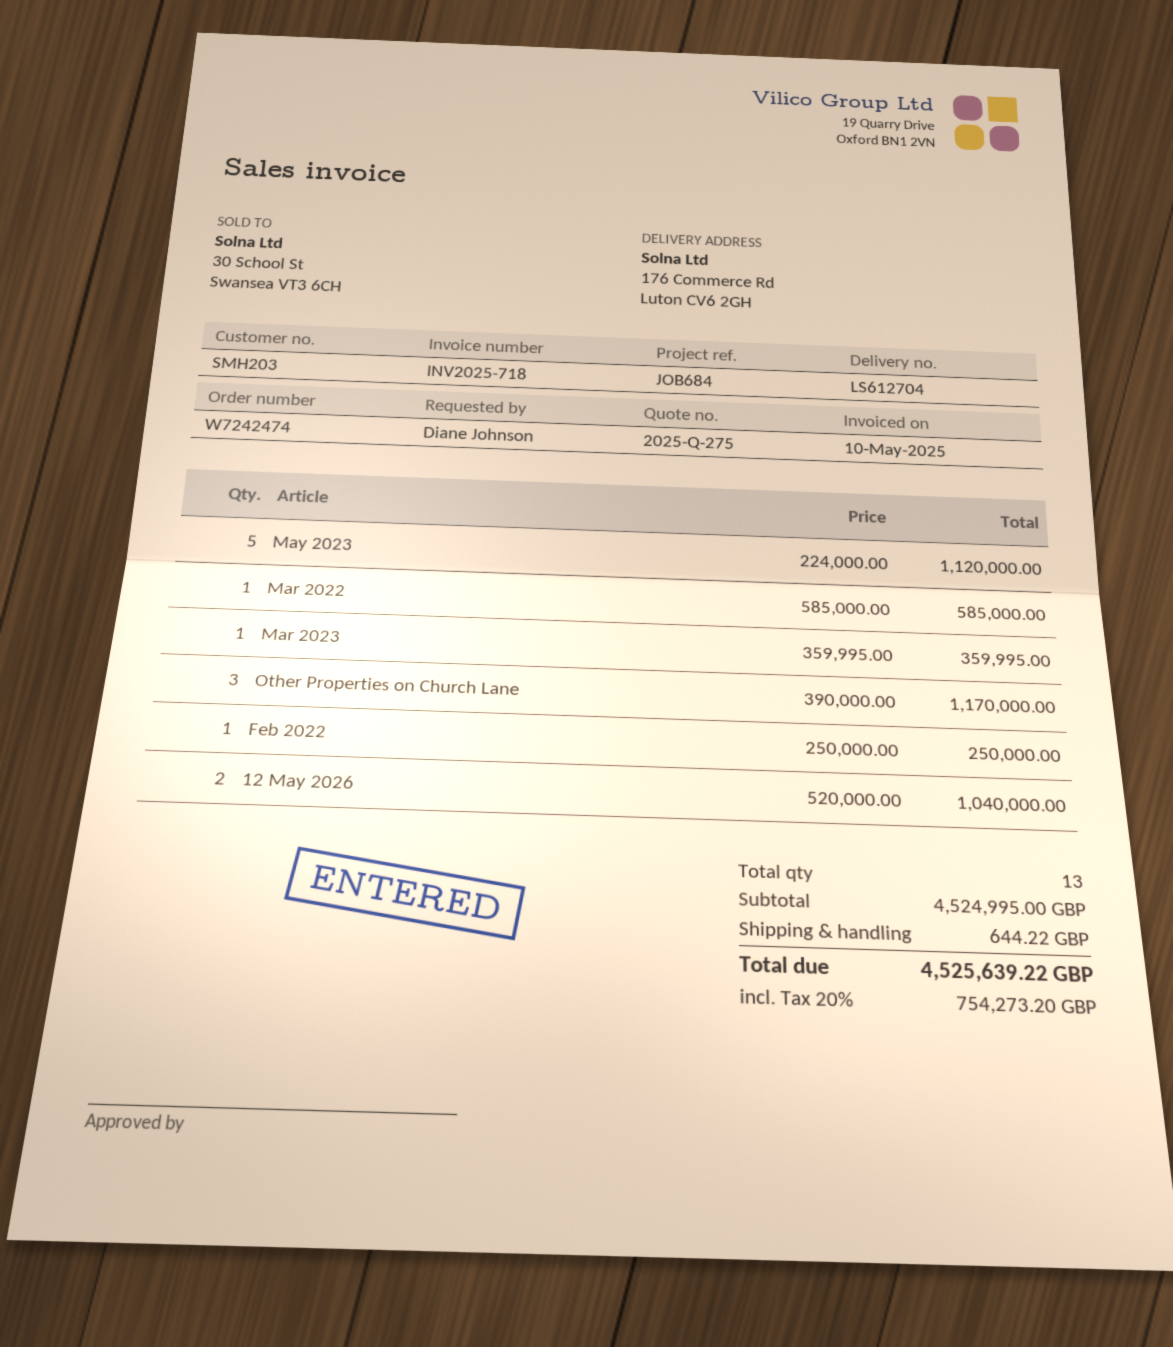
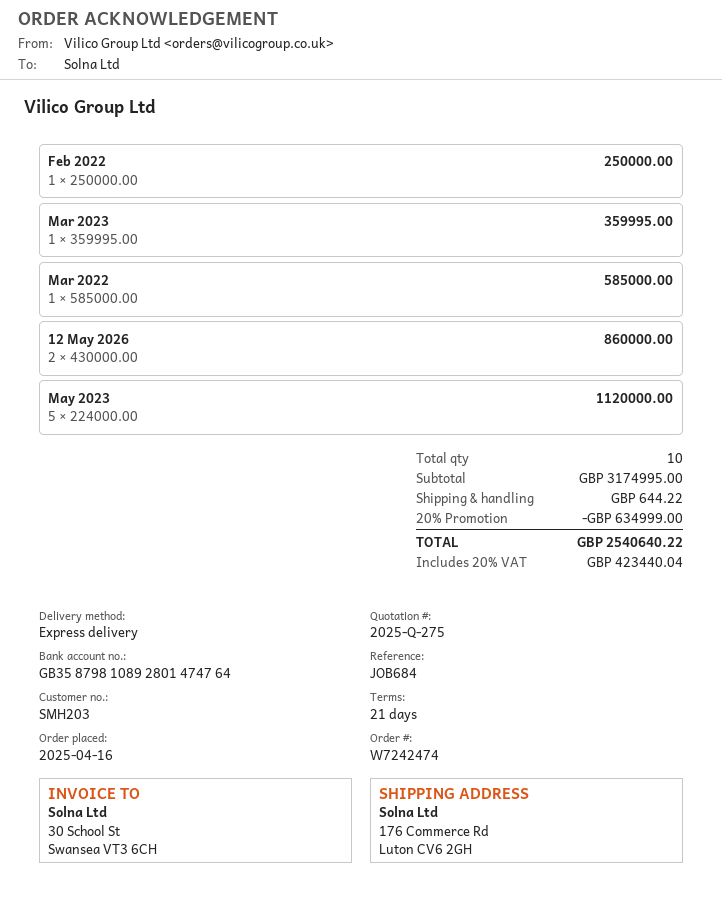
Other Properties on Church Lane: 3 x 390000.00 = 1170000.00 -> none
12 May 2026: 2 x 520000.00 = 1040000.00 -> 2 x 430000.00 = 860000.00
total quantity: 13 -> 10
subtotal: 4524995.00 -> 3174995.00
discount: none -> 20% = 634999.00
tax: 20% = 754273.20 -> 20% = 423440.04
total: 4525639.22 -> 2540640.22

